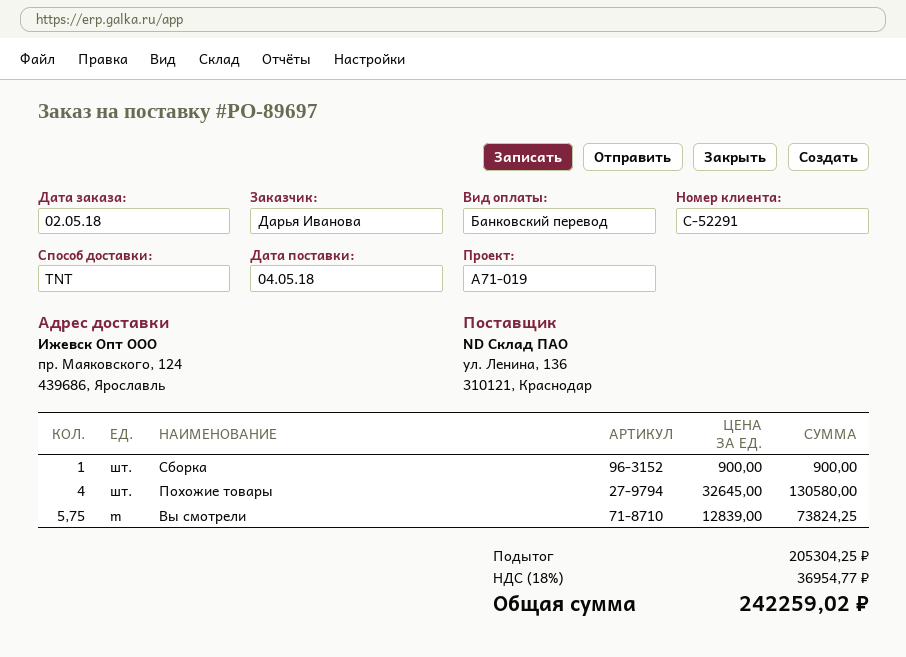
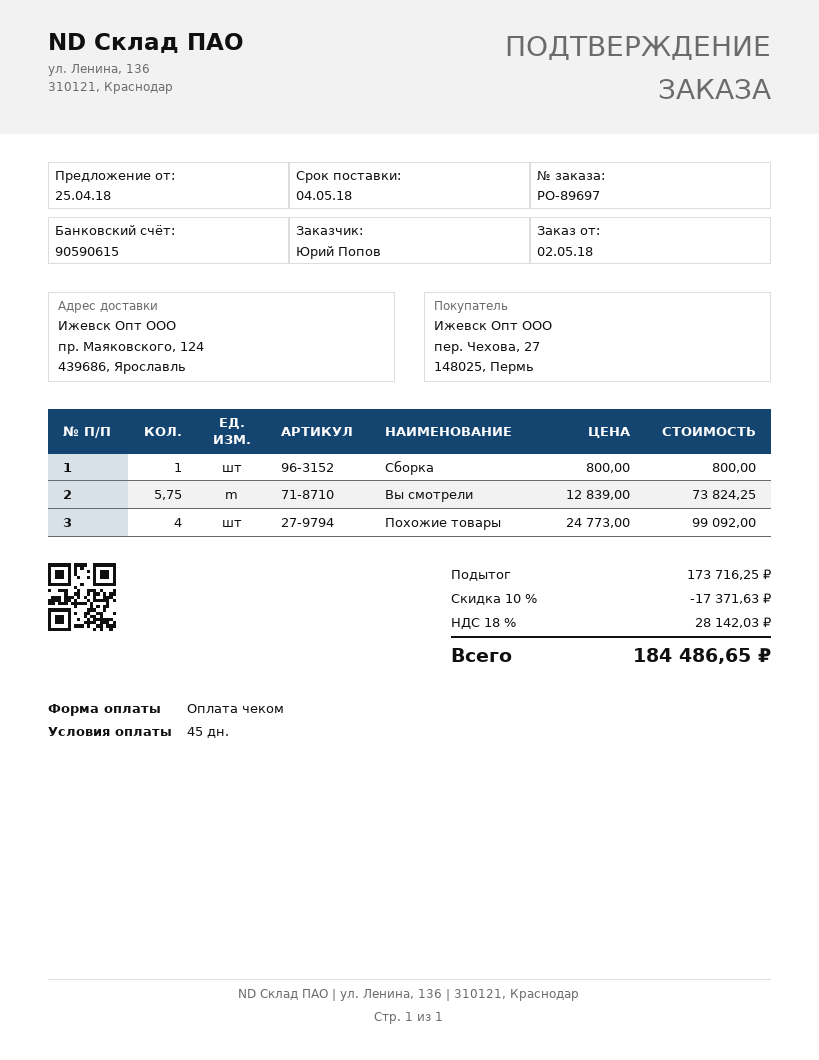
ordered by: Дарья Иванова -> Юрий Попов
payment method: bank transfer -> cheque
Сборка: 1 x 900.00 = 900.00 -> 1 x 800.00 = 800.00
Похожие товары: 4 x 32645.00 = 130580.00 -> 4 x 24773.00 = 99092.00
subtotal: 205304.25 -> 173716.25
discount: none -> 10% = 17371.63
tax: 18% = 36954.77 -> 18% = 28142.03
total: 242259.02 -> 184486.65

